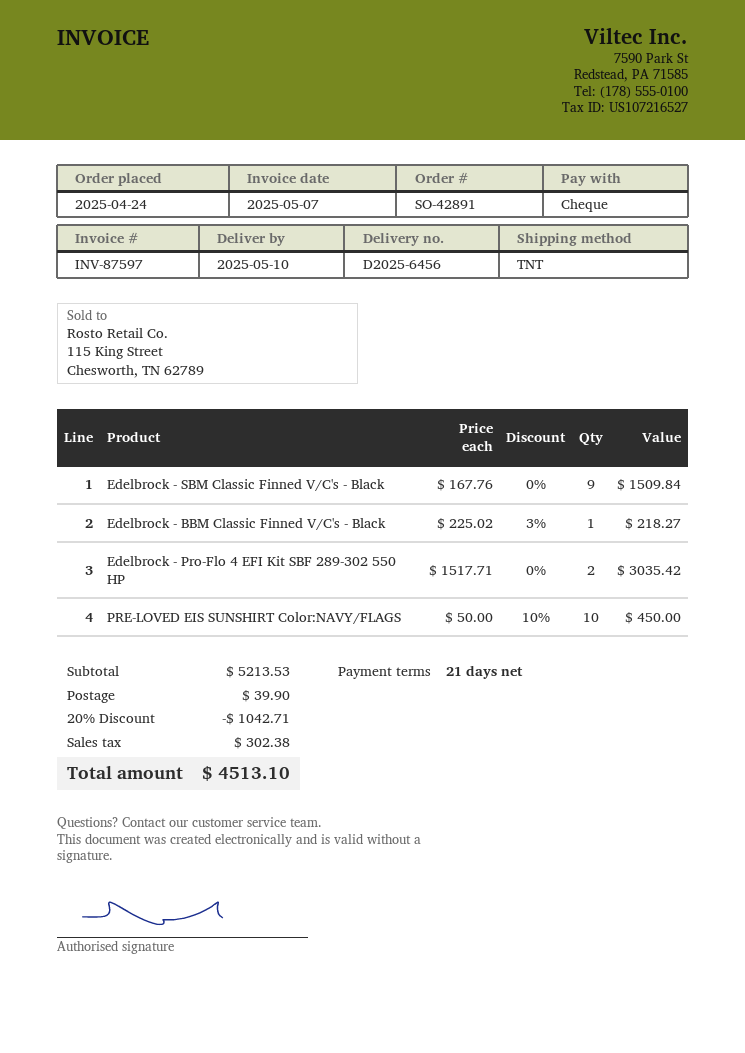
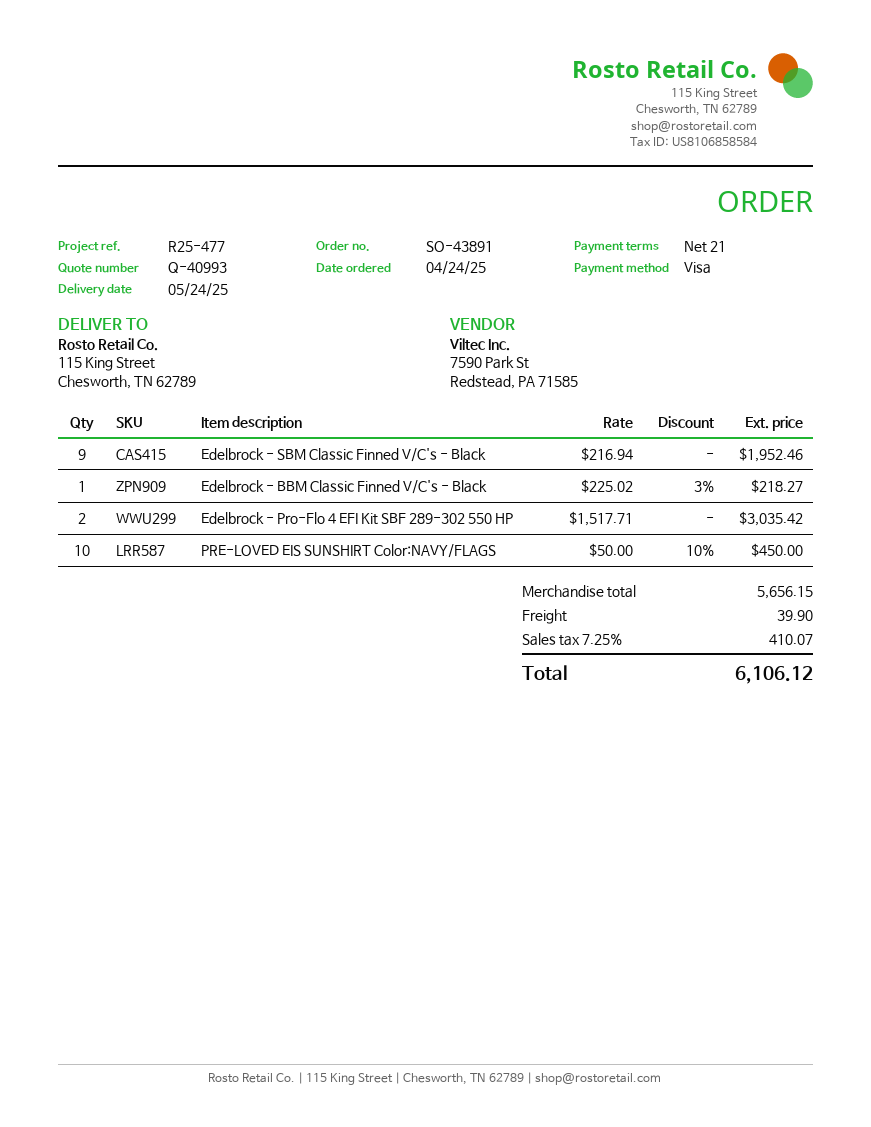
order number: SO-42891 -> SO-43891
delivery date: 2025-05-10 -> 2025-05-24
payment method: cheque -> Visa
Edelbrock - SBM Classic Finned V/C's - Black: 9 x 167.76 = 1509.84 -> 9 x 216.94 = 1952.46
subtotal: 5213.53 -> 5656.15
discount: 20% = 1042.71 -> none
tax: 302.38 -> 410.07
total: 4513.10 -> 6106.12

